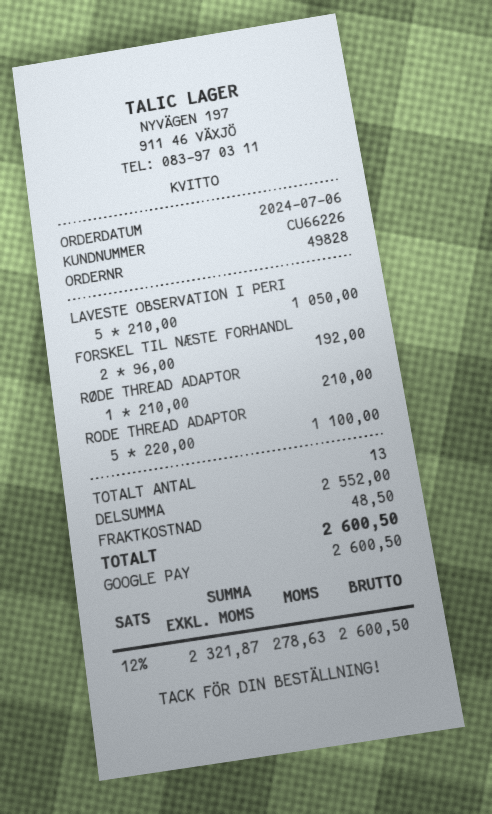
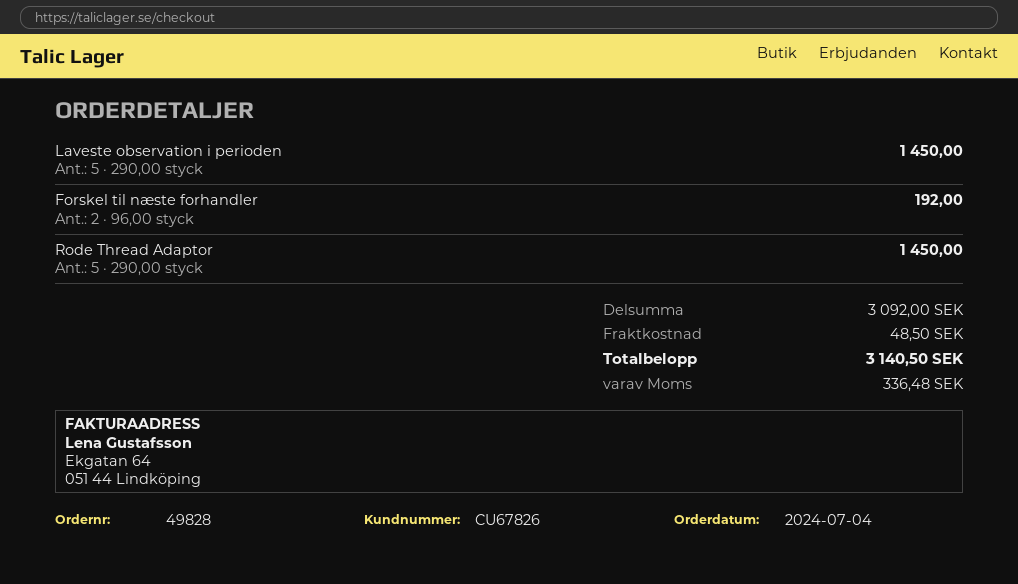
order date: 2024-07-06 -> 2024-07-04
customer number: CU66226 -> CU67826
LAVESTE OBSERVATION I PERI: 5 x 210.00 = 1050.00 -> 5 x 290.00 = 1450.00
RØDE THREAD ADAPTOR: 1 x 210.00 = 210.00 -> none
RODE THREAD ADAPTOR: 5 x 220.00 = 1100.00 -> 5 x 290.00 = 1450.00
subtotal: 2552.00 -> 3092.00
tax: 278.63 -> 336.48
total: 2600.50 -> 3140.50

